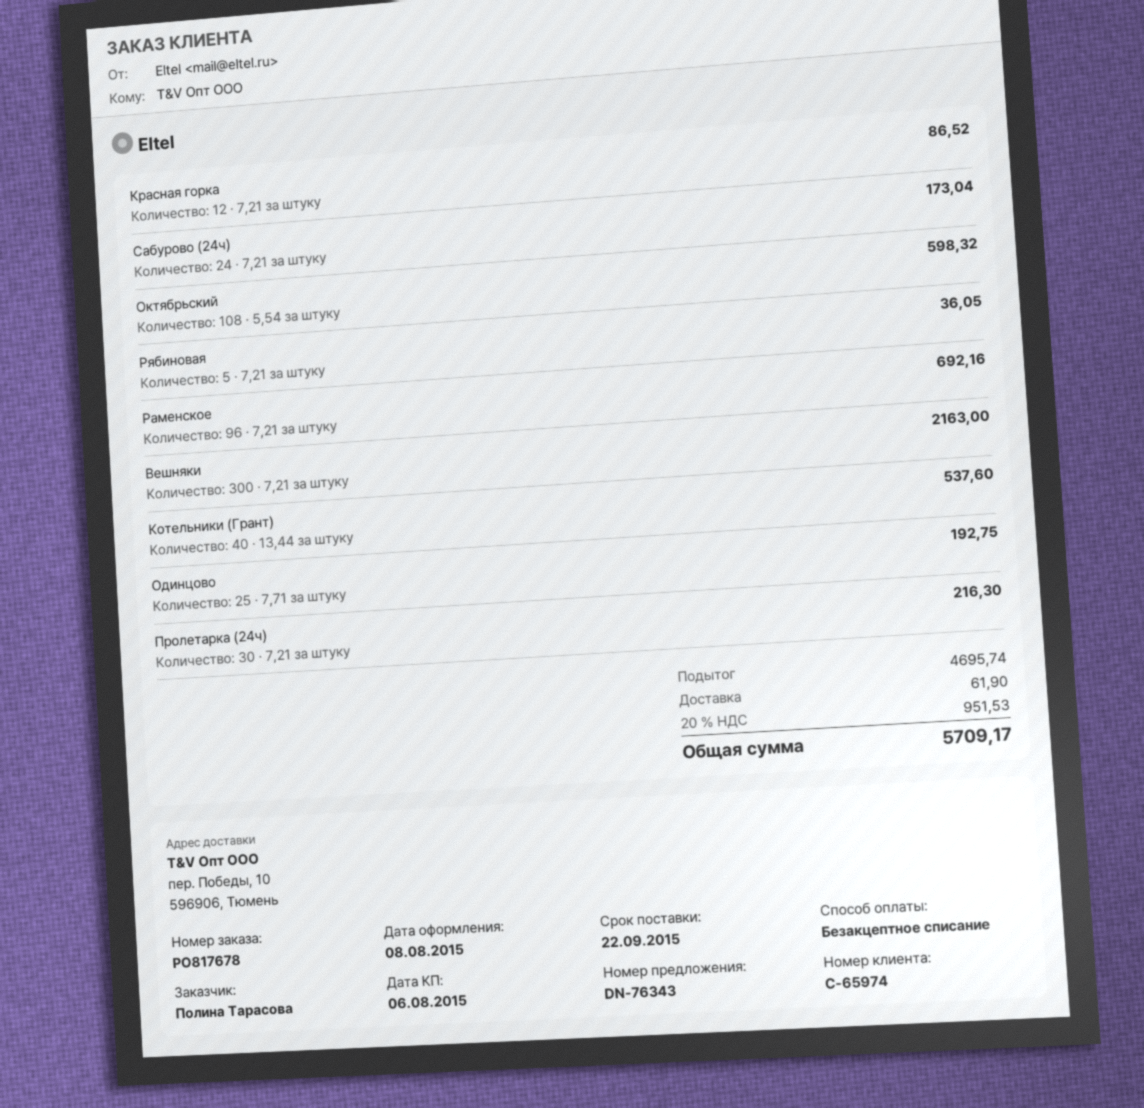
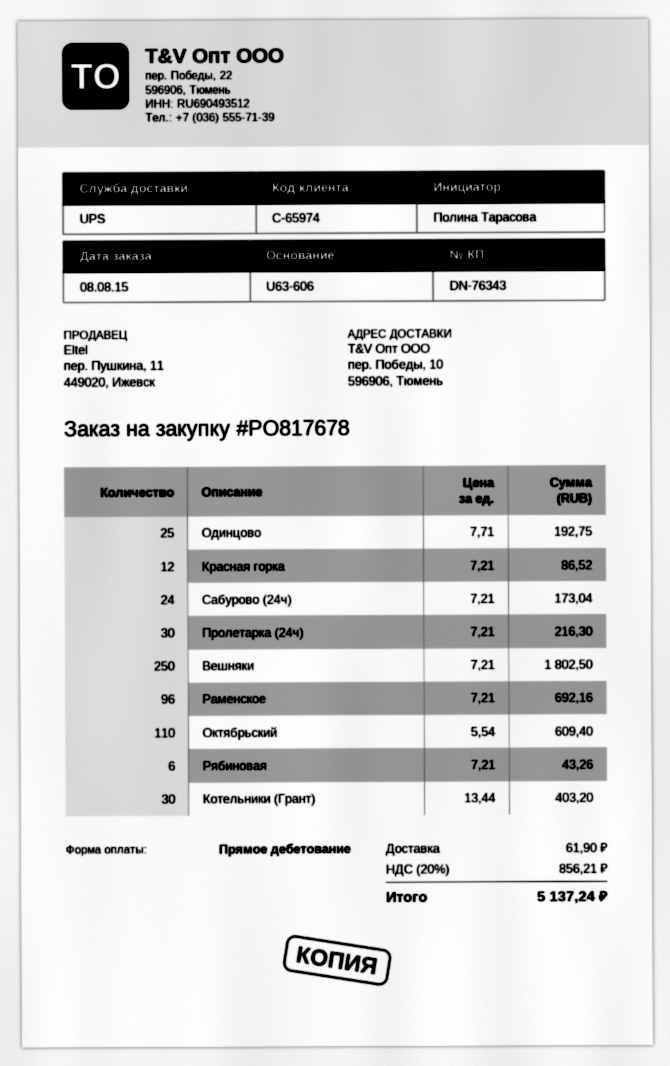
Октябрьский: 108 x 5.54 = 598.32 -> 110 x 5.54 = 609.40
Рябиновая: 5 x 7.21 = 36.05 -> 6 x 7.21 = 43.26
Вешняки: 300 x 7.21 = 2163.00 -> 250 x 7.21 = 1802.50
Котельники (Грант): 40 x 13.44 = 537.60 -> 30 x 13.44 = 403.20
tax: 20% = 951.53 -> 20% = 856.21
total: 5709.17 -> 5137.24

